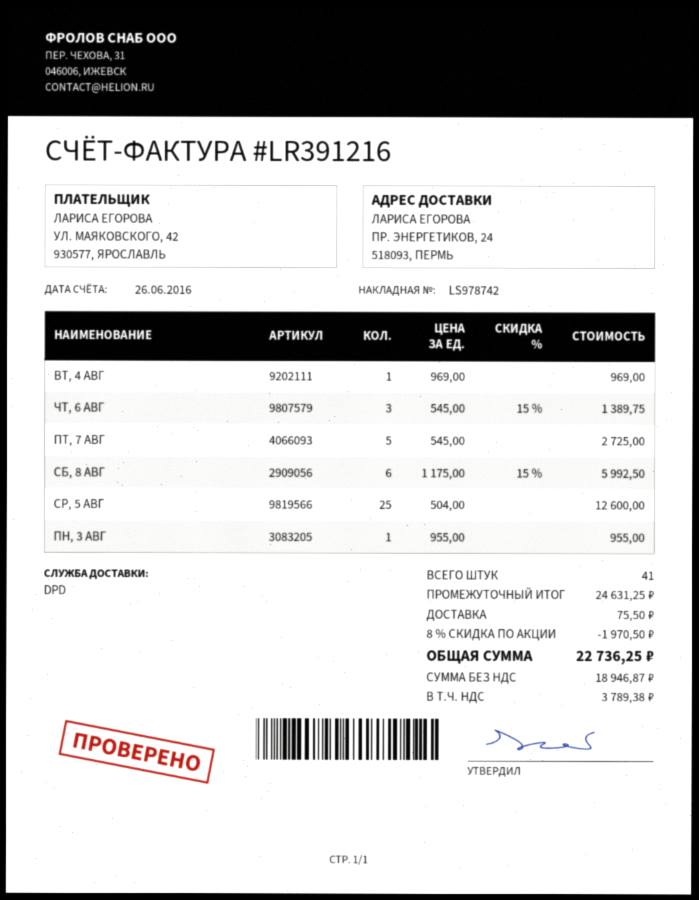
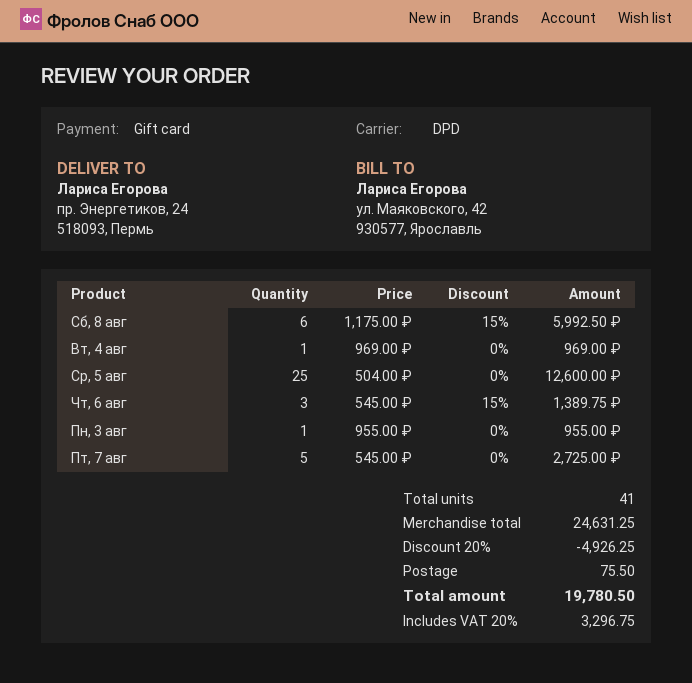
discount: 8% = 1970.50 -> 20% = 4926.25
tax: 3789.38 -> 3296.75
total: 22736.25 -> 19780.50

